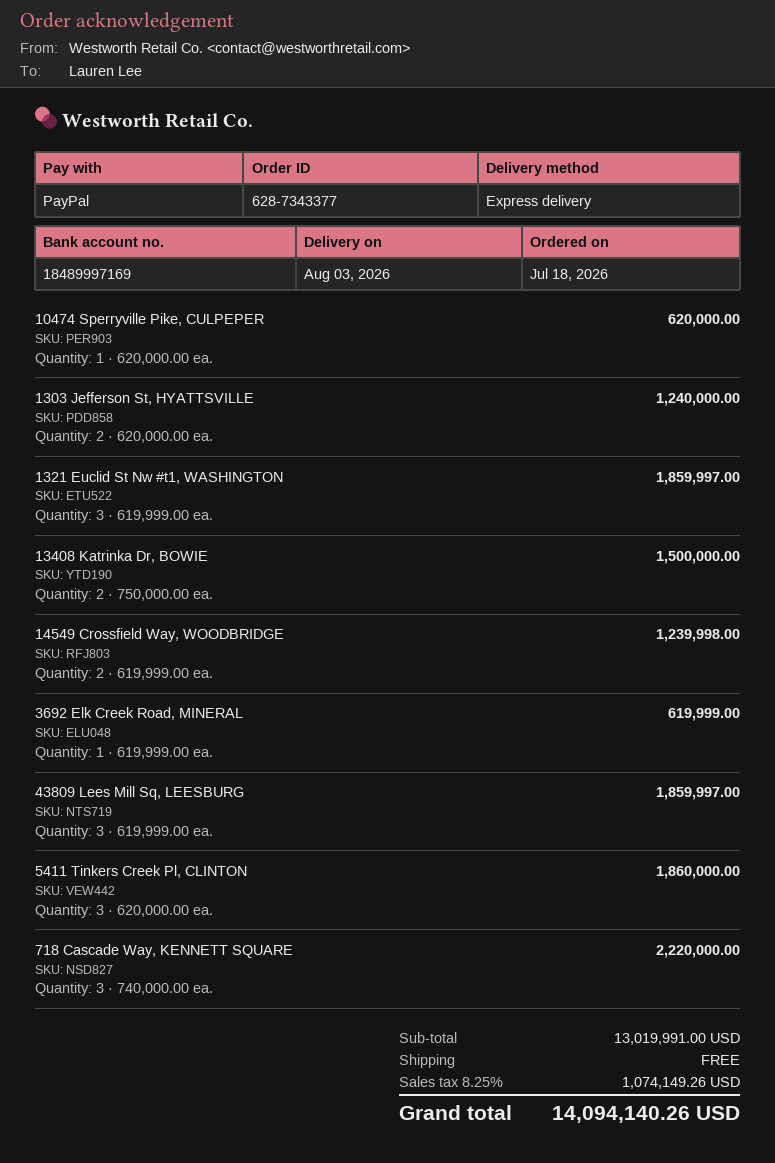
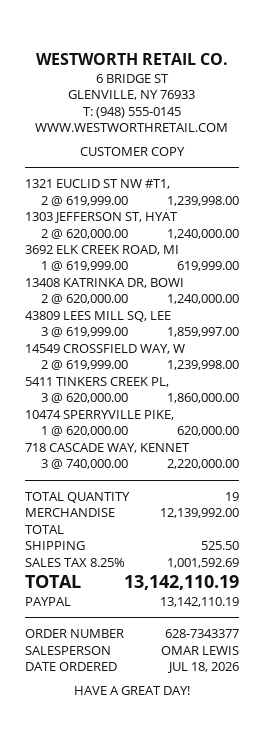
1321 Euclid St Nw #t1, WASHINGTON: 3 x 619999.00 = 1859997.00 -> 2 x 619999.00 = 1239998.00
13408 Katrinka Dr, BOWIE: 2 x 750000.00 = 1500000.00 -> 2 x 620000.00 = 1240000.00
subtotal: 13019991.00 -> 12139992.00
shipping: 0.00 -> 525.50
tax: 8.25% = 1074149.26 -> 8.25% = 1001592.69
total: 14094140.26 -> 13142110.19

